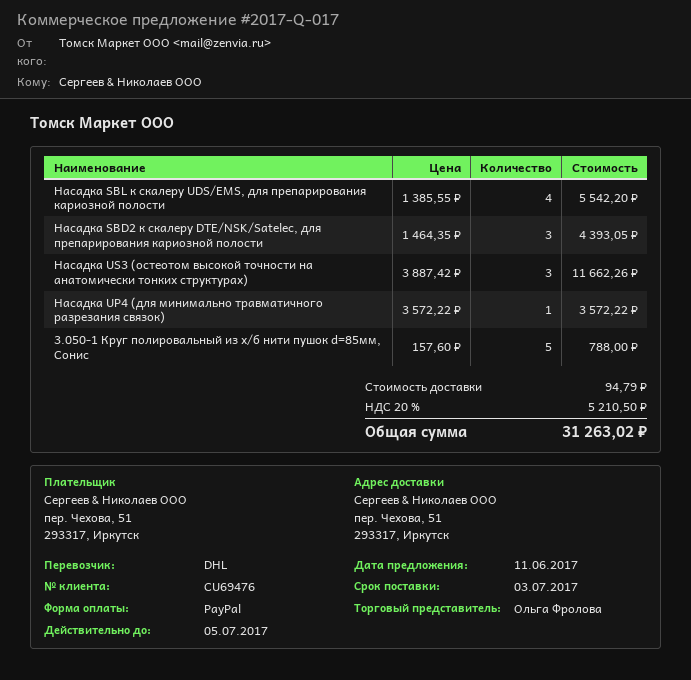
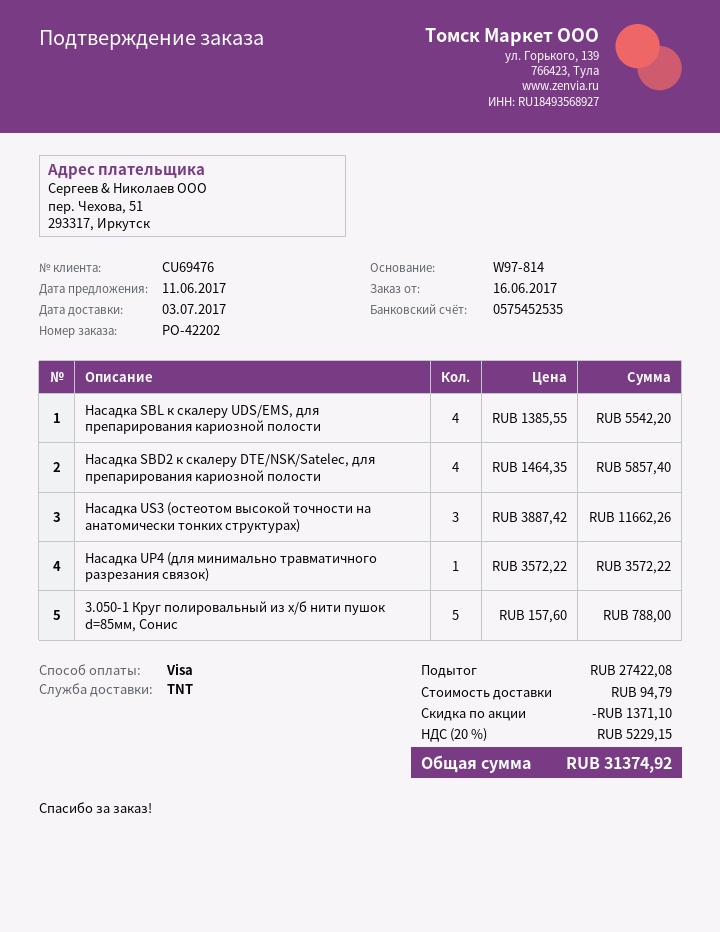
payment method: PayPal -> Visa
shipping method: DHL -> TNT
Насадка SBD2 к скалеру DTE/NSK/Satelec, для препарирования кариозной полости: 3 x 1464.35 = 4393.05 -> 4 x 1464.35 = 5857.40
discount: none -> 1371.10
tax: 20% = 5210.50 -> 20% = 5229.15
total: 31263.02 -> 31374.92

